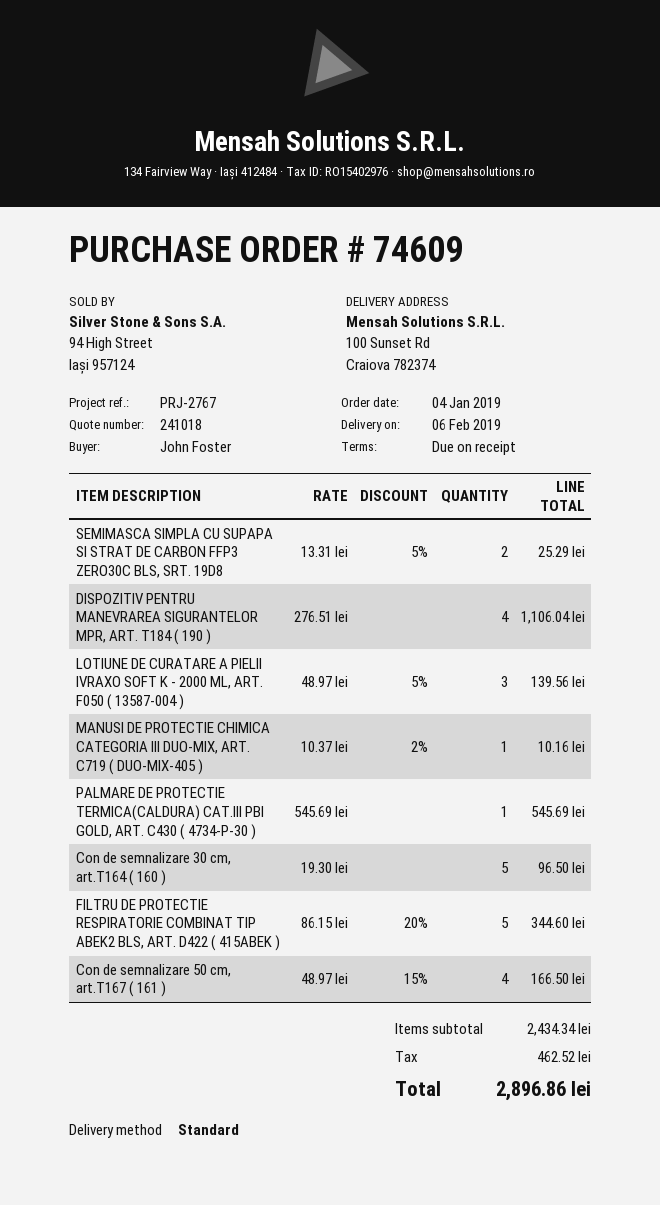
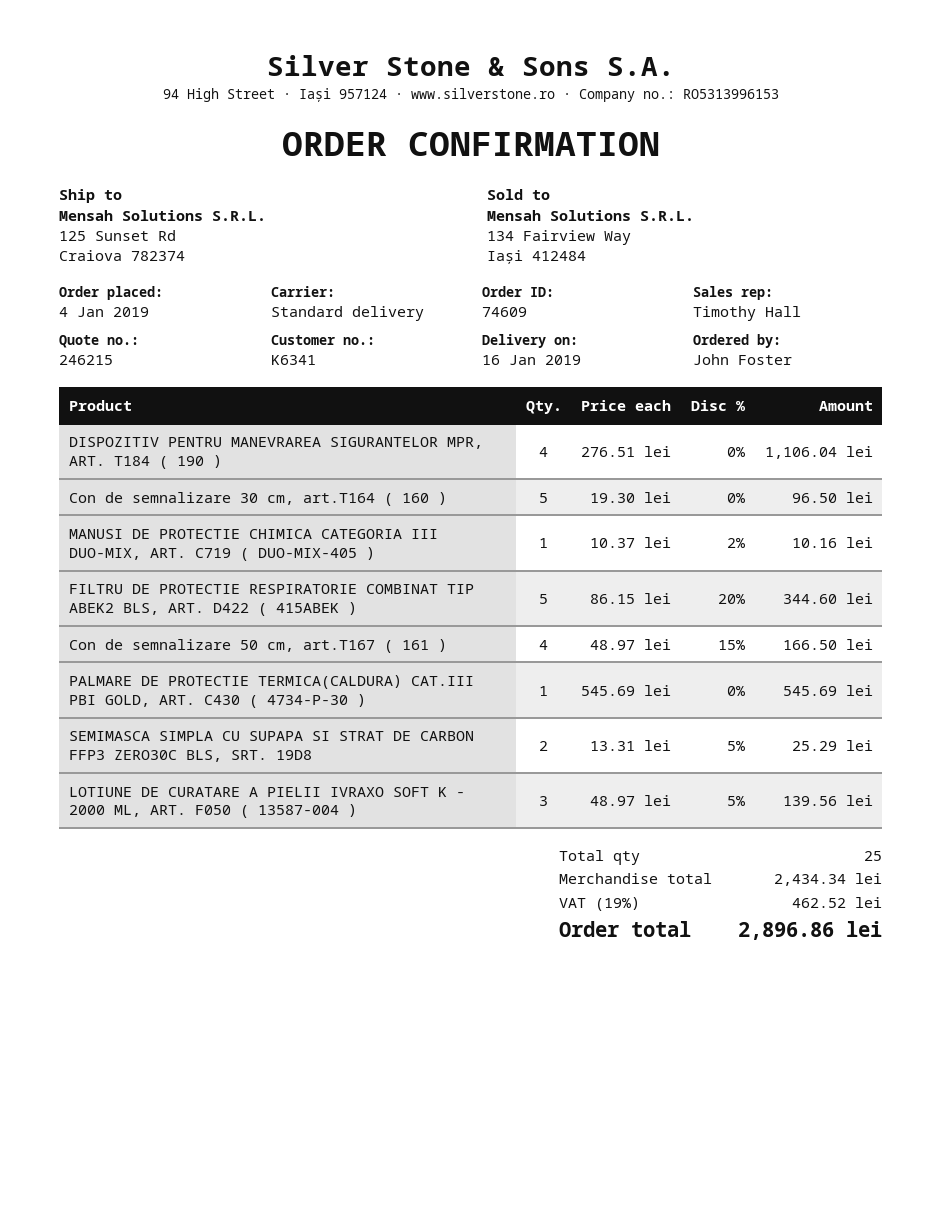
quote number: 241018 -> 246215
delivery date: 2019-02-06 -> 2019-01-16
ship to: 100 Sunset Rd, Craiova 782374 -> 125 Sunset Rd, Craiova 782374

